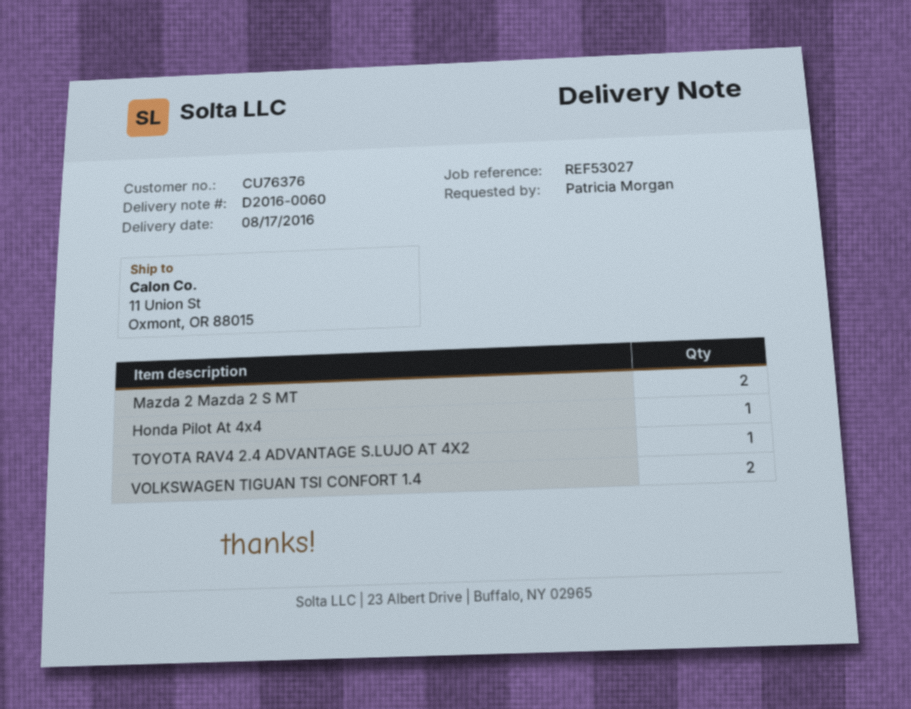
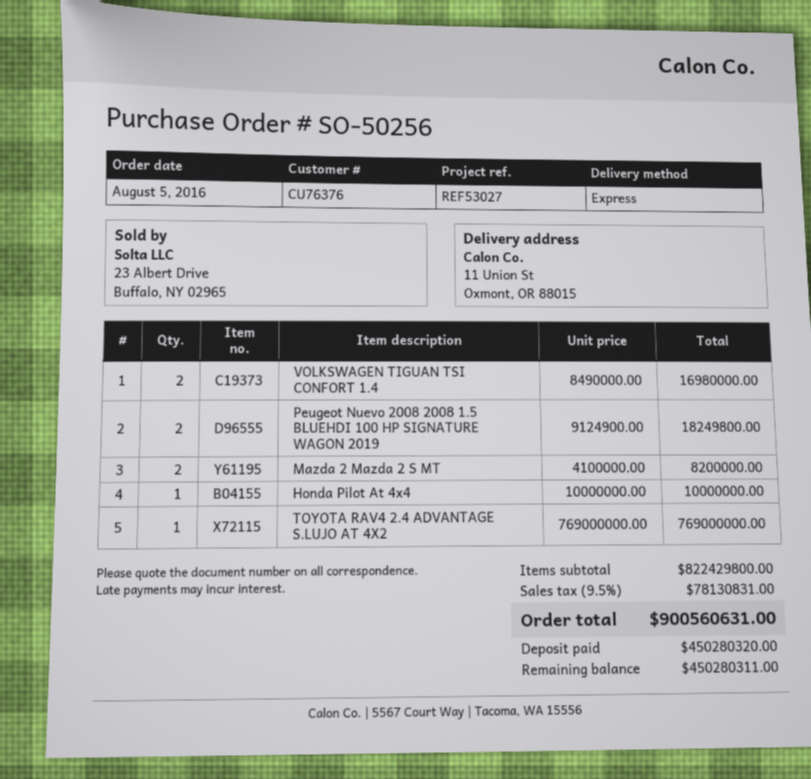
Peugeot Nuevo 2008 2008 1.5 BLUEHDI 100 HP SIGNATURE WAGON 2019: none -> 2

